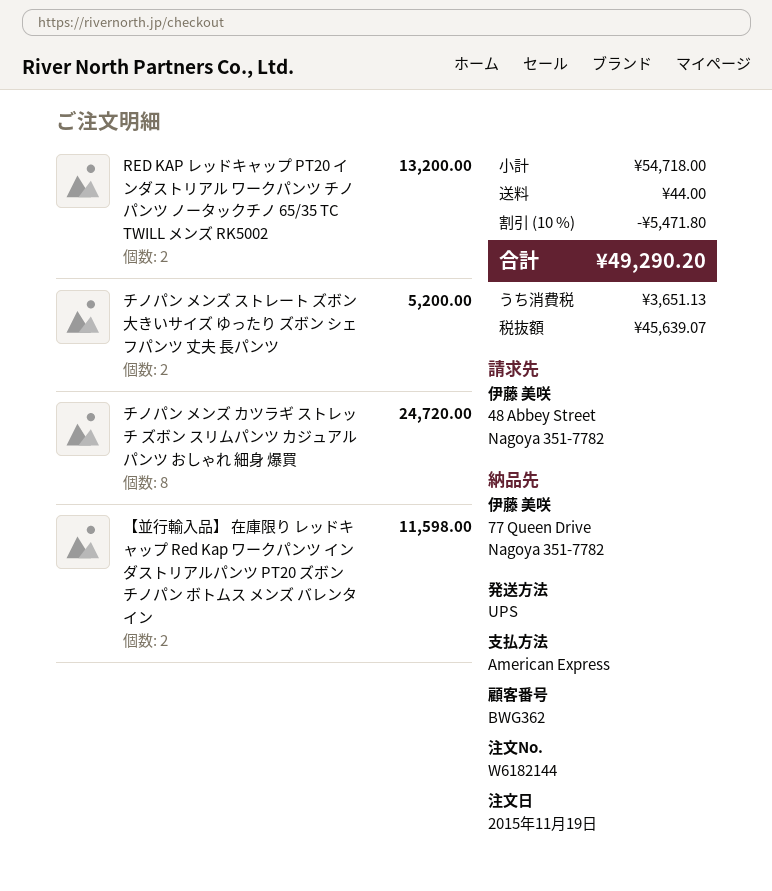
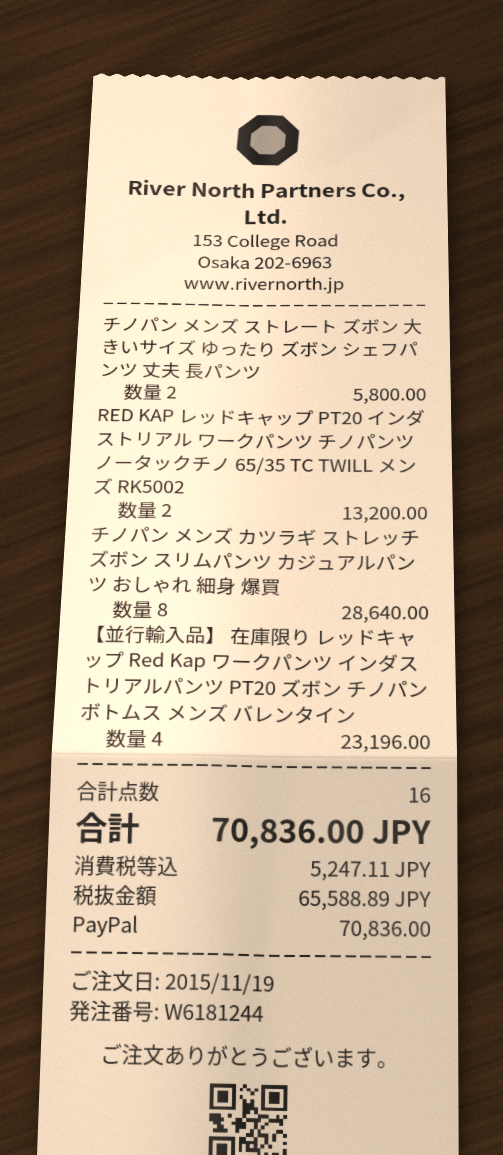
order number: W6182144 -> W6181244
payment method: American Express -> PayPal
チノパン メンズ ストレート ズボン 大きいサイズ ゆったり ズボン シェフパンツ 丈夫 長パンツ: 2 for 5200.00 -> 2 for 5800.00
チノパン メンズ カツラギ ストレッチ ズボン スリムパンツ カジュアルパンツ おしゃれ 細身 爆買: 8 for 24720.00 -> 8 for 28640.00
【並行輸入品】 在庫限り レッドキャップ Red Kap ワークパンツ インダストリアルパンツ PT20 ズボン チノパン ボトムス メンズ バレンタイン: 2 for 11598.00 -> 4 for 23196.00
discount: 10% = 5471.80 -> none
shipping: 44.00 -> none
net: 45639.07 -> 65588.89
tax: 3651.13 -> 5247.11
total: 49290.20 -> 70836.00

